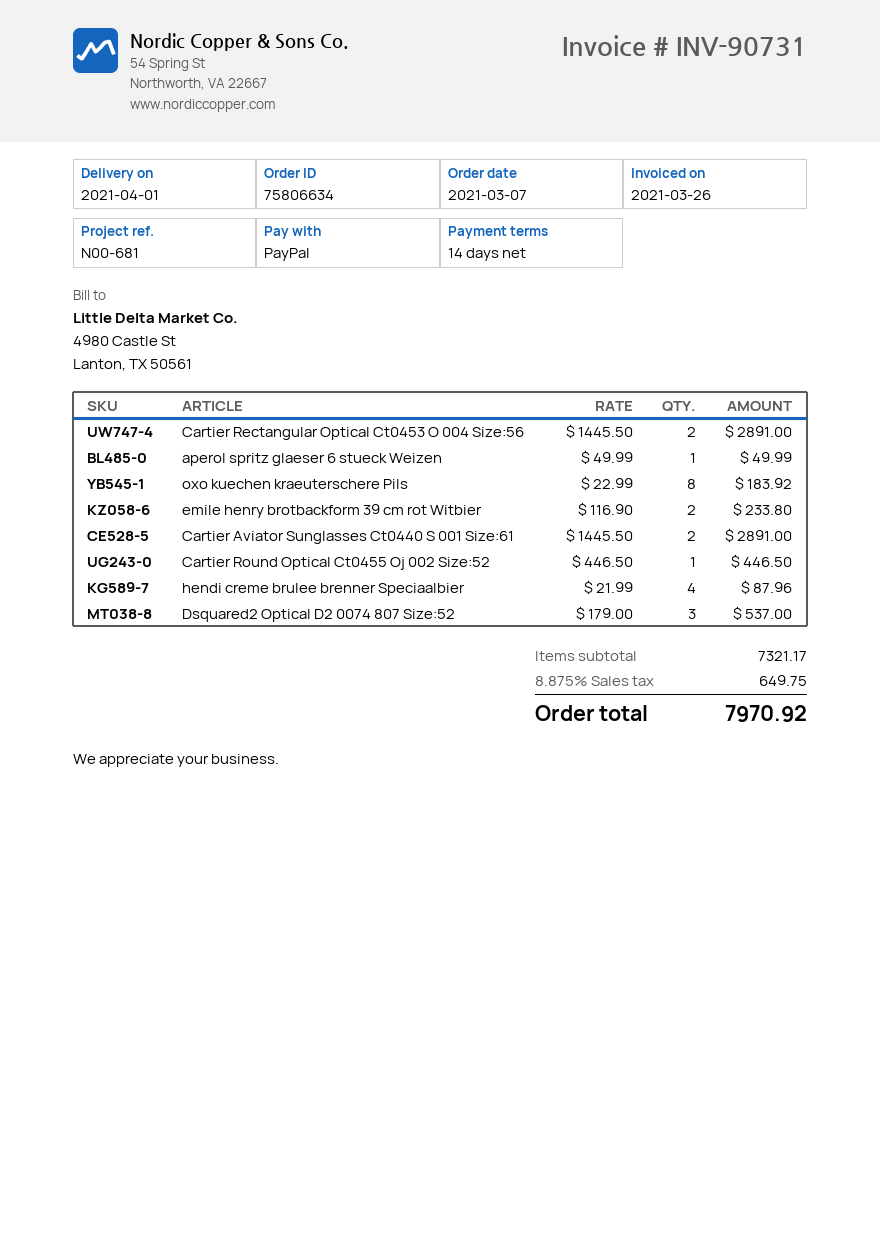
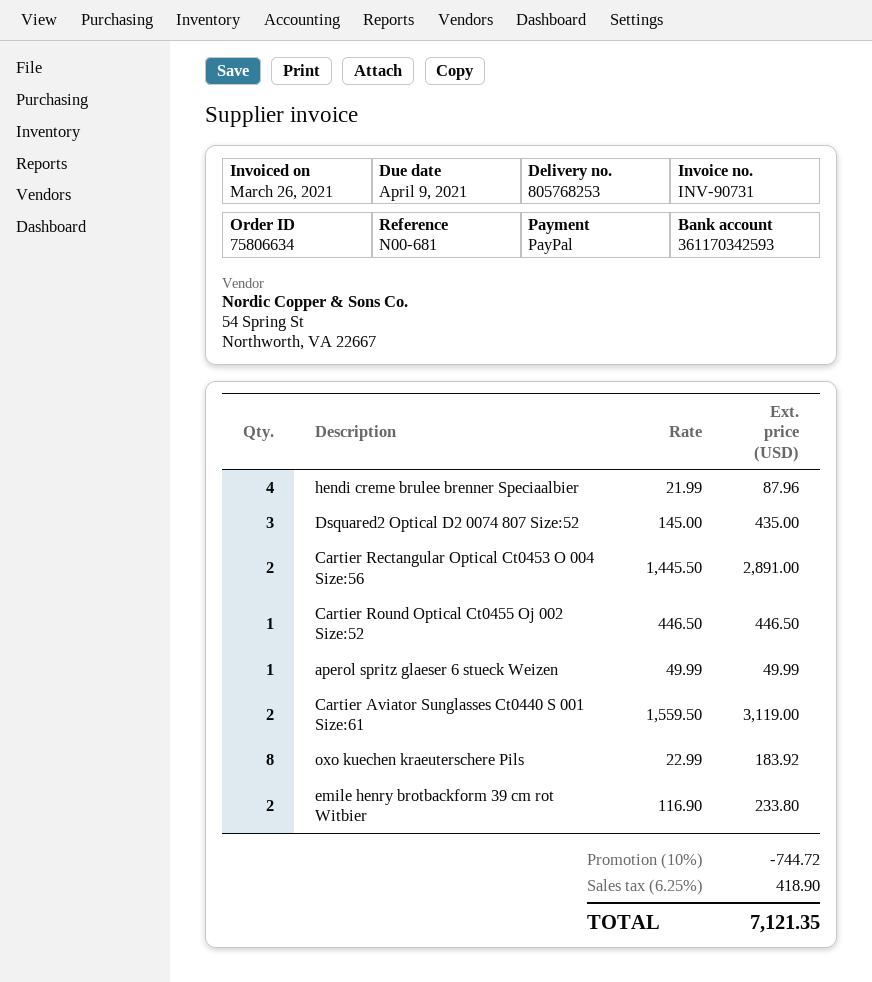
Cartier Aviator Sunglasses Ct0440 S 001 Size:61: 2 x 1445.50 = 2891.00 -> 2 x 1559.50 = 3119.00
Dsquared2 Optical D2 0074 807 Size:52: 3 x 179.00 = 537.00 -> 3 x 145.00 = 435.00
discount: none -> 10% = 744.72
tax: 8.875% = 649.75 -> 6.25% = 418.90
total: 7970.92 -> 7121.35

